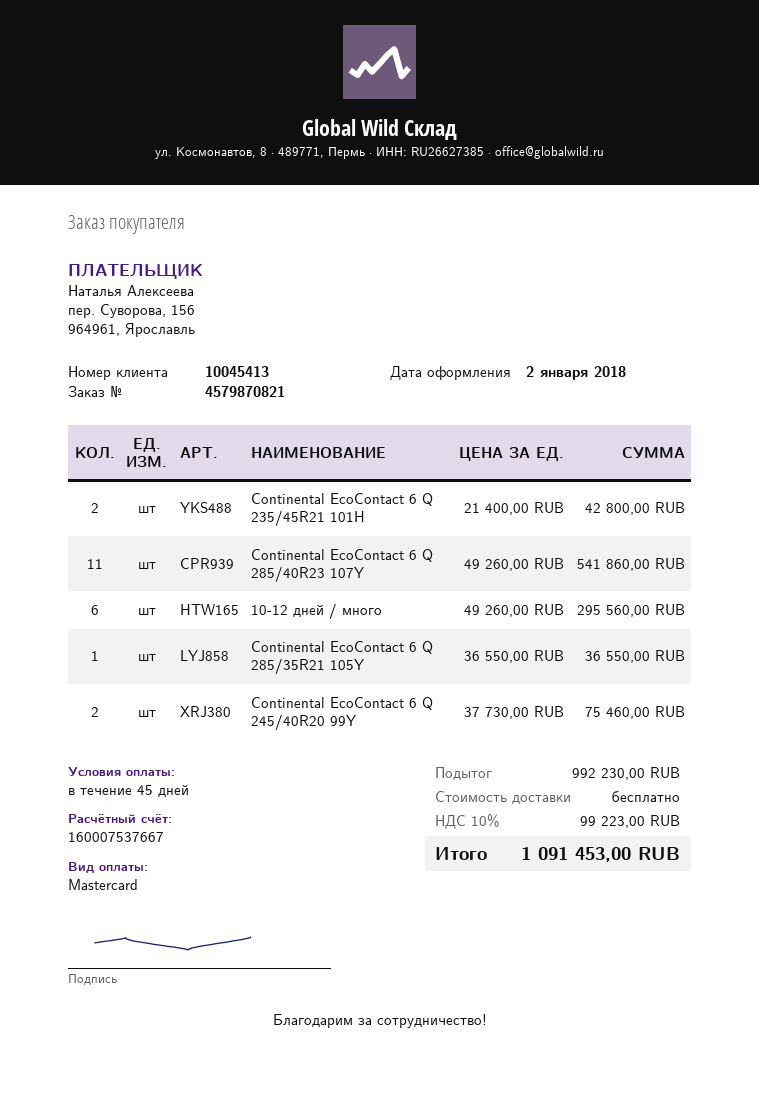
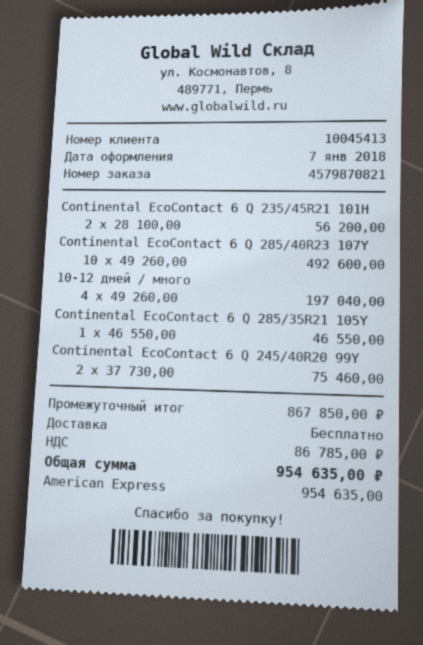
order date: 2018-01-02 -> 2018-01-07
payment method: Mastercard -> American Express
Continental EcoContact 6 Q 235/45R21 101H: 2 x 21400.00 = 42800.00 -> 2 x 28100.00 = 56200.00
Continental EcoContact 6 Q 285/40R23 107Y: 11 x 49260.00 = 541860.00 -> 10 x 49260.00 = 492600.00
10-12 дней / много: 6 x 49260.00 = 295560.00 -> 4 x 49260.00 = 197040.00
Continental EcoContact 6 Q 285/35R21 105Y: 1 x 36550.00 = 36550.00 -> 1 x 46550.00 = 46550.00
subtotal: 992230.00 -> 867850.00
tax: 99223.00 -> 86785.00
total: 1091453.00 -> 954635.00

